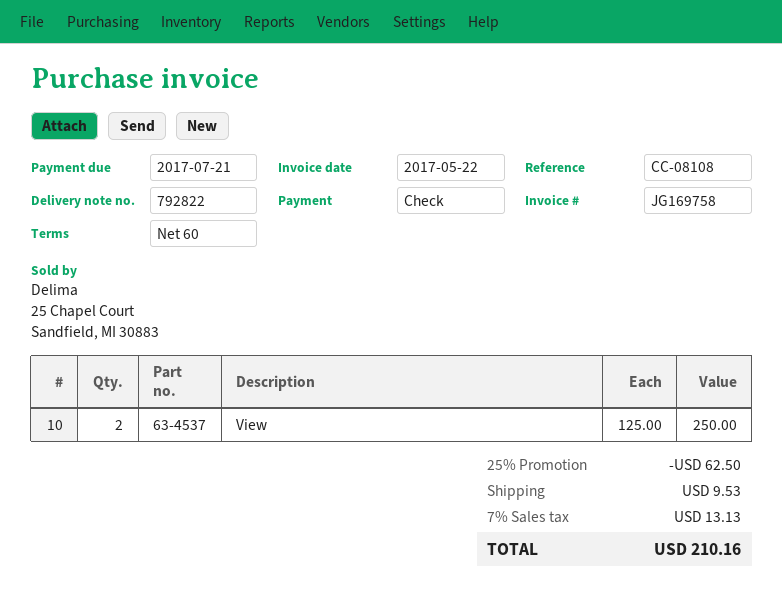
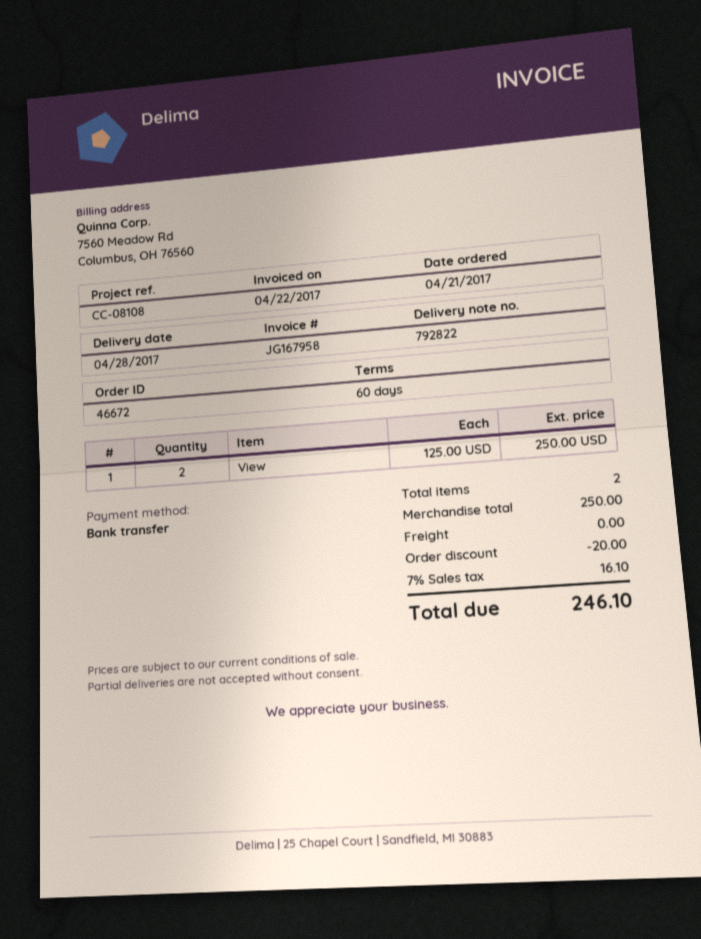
invoice number: JG169758 -> JG167958
invoice date: 2017-05-22 -> 2017-04-22
payment method: cheque -> bank transfer
discount: 62.50 -> 20.00
shipping: 9.53 -> 0.00
tax: 7% = 13.13 -> 7% = 16.10
total: 210.16 -> 246.10

